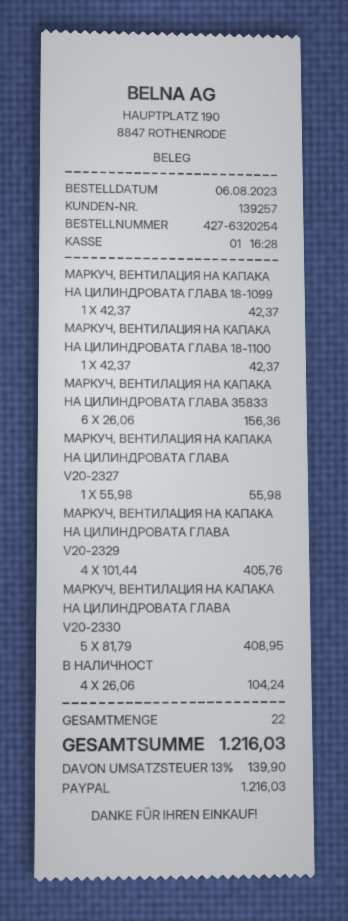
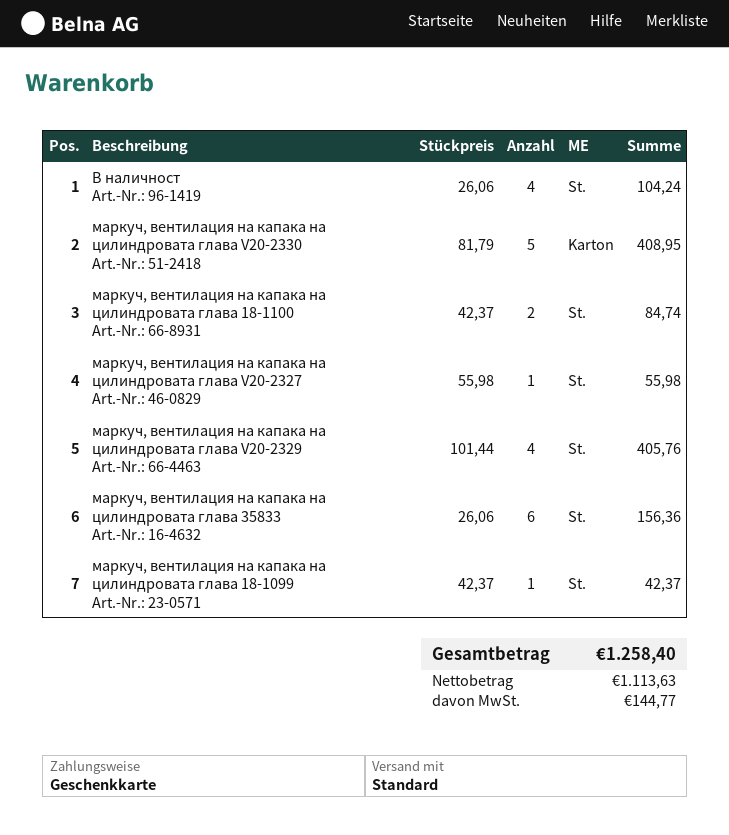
payment method: PayPal -> gift card
МАРКУЧ, ВЕНТИЛАЦИЯ НА КАПАКА НА ЦИЛИНДРОВАТА ГЛАВА 18-1100: 1 x 42.37 = 42.37 -> 2 x 42.37 = 84.74
tax: 139.90 -> 144.77
total: 1216.03 -> 1258.40

